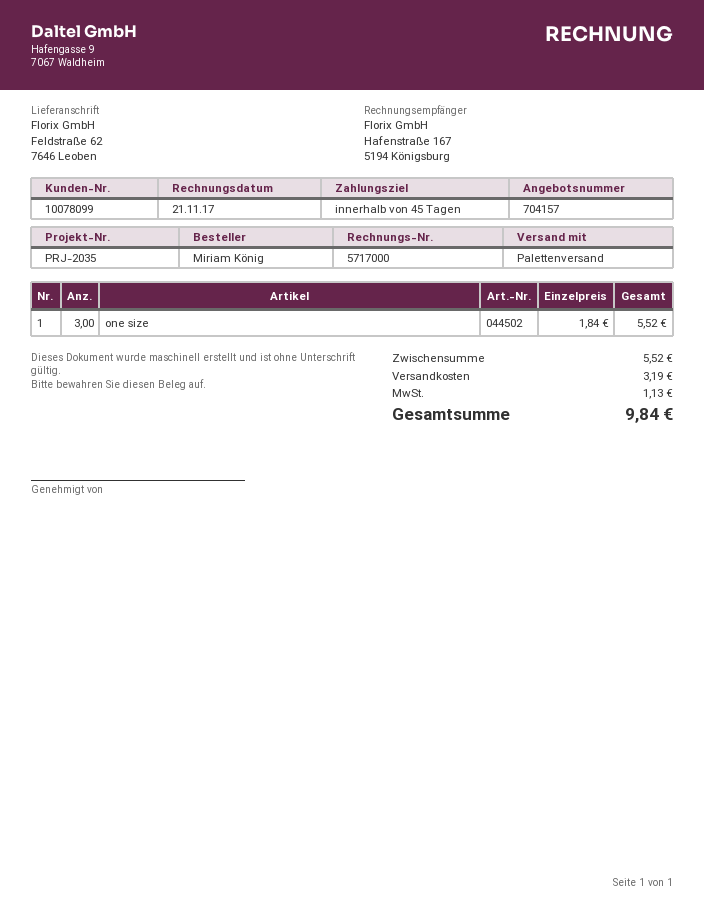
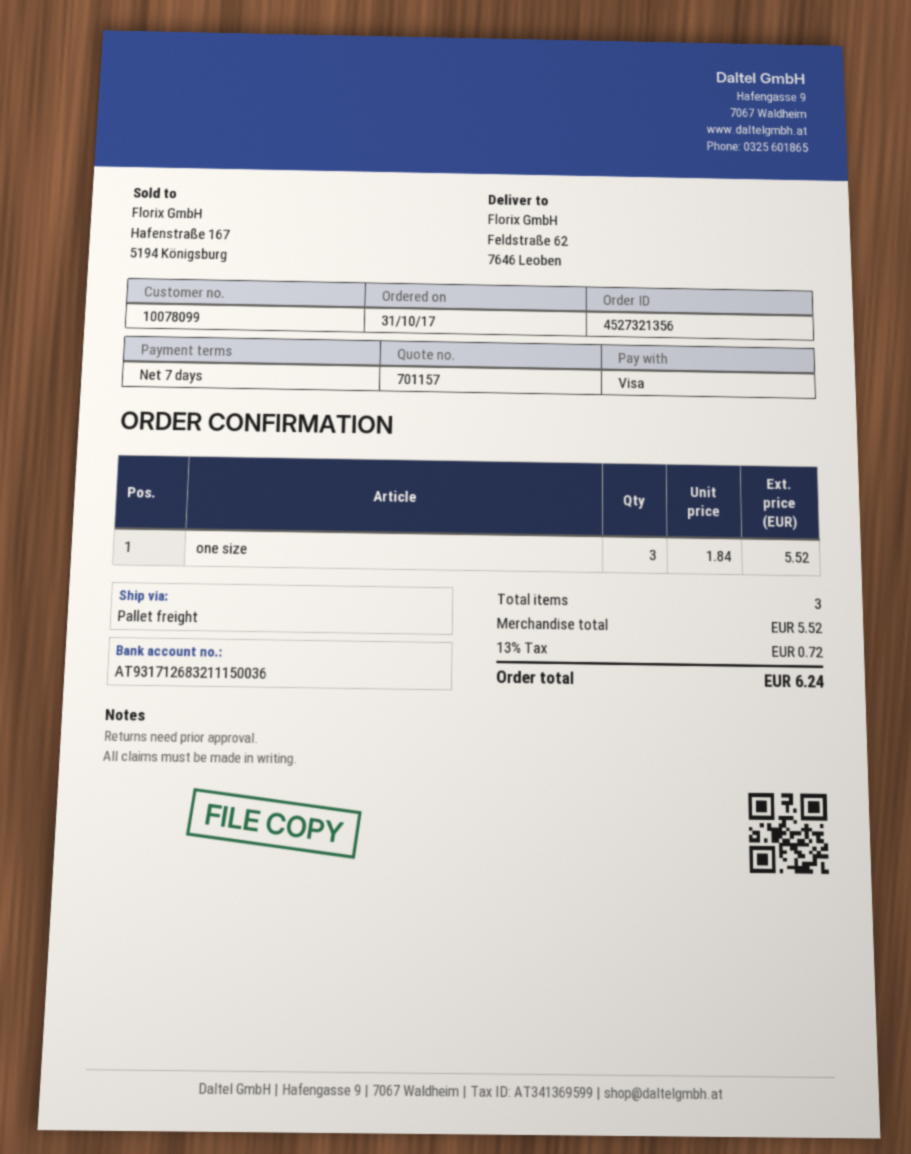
quote number: 704157 -> 701157
payment terms: 45 days -> 7 days
shipping: 3.19 -> none
tax: 1.13 -> 0.72
total: 9.84 -> 6.24

